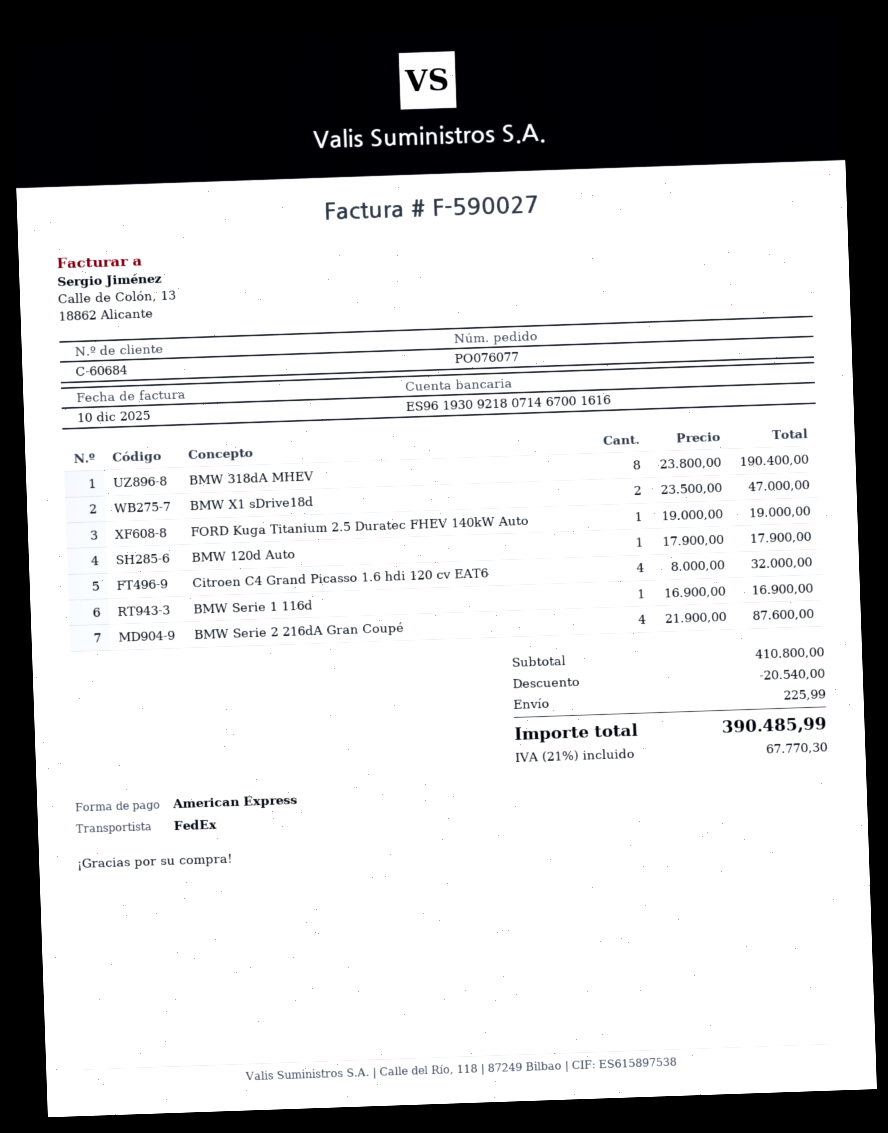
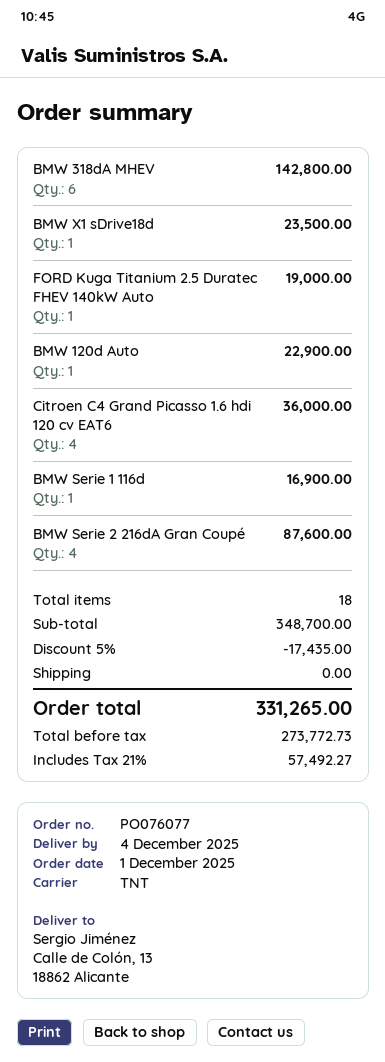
shipping method: FedEx -> TNT
BMW 318dA MHEV: 8 for 190400.00 -> 6 for 142800.00
BMW X1 sDrive18d: 2 for 47000.00 -> 1 for 23500.00
BMW 120d Auto: 1 for 17900.00 -> 1 for 22900.00
Citroen C4 Grand Picasso 1.6 hdi 120 cv EAT6: 4 for 32000.00 -> 4 for 36000.00
subtotal: 410800.00 -> 348700.00
discount: 20540.00 -> 17435.00
shipping: 225.99 -> 0.00
tax: 21% = 67770.30 -> 21% = 57492.27
total: 390485.99 -> 331265.00

